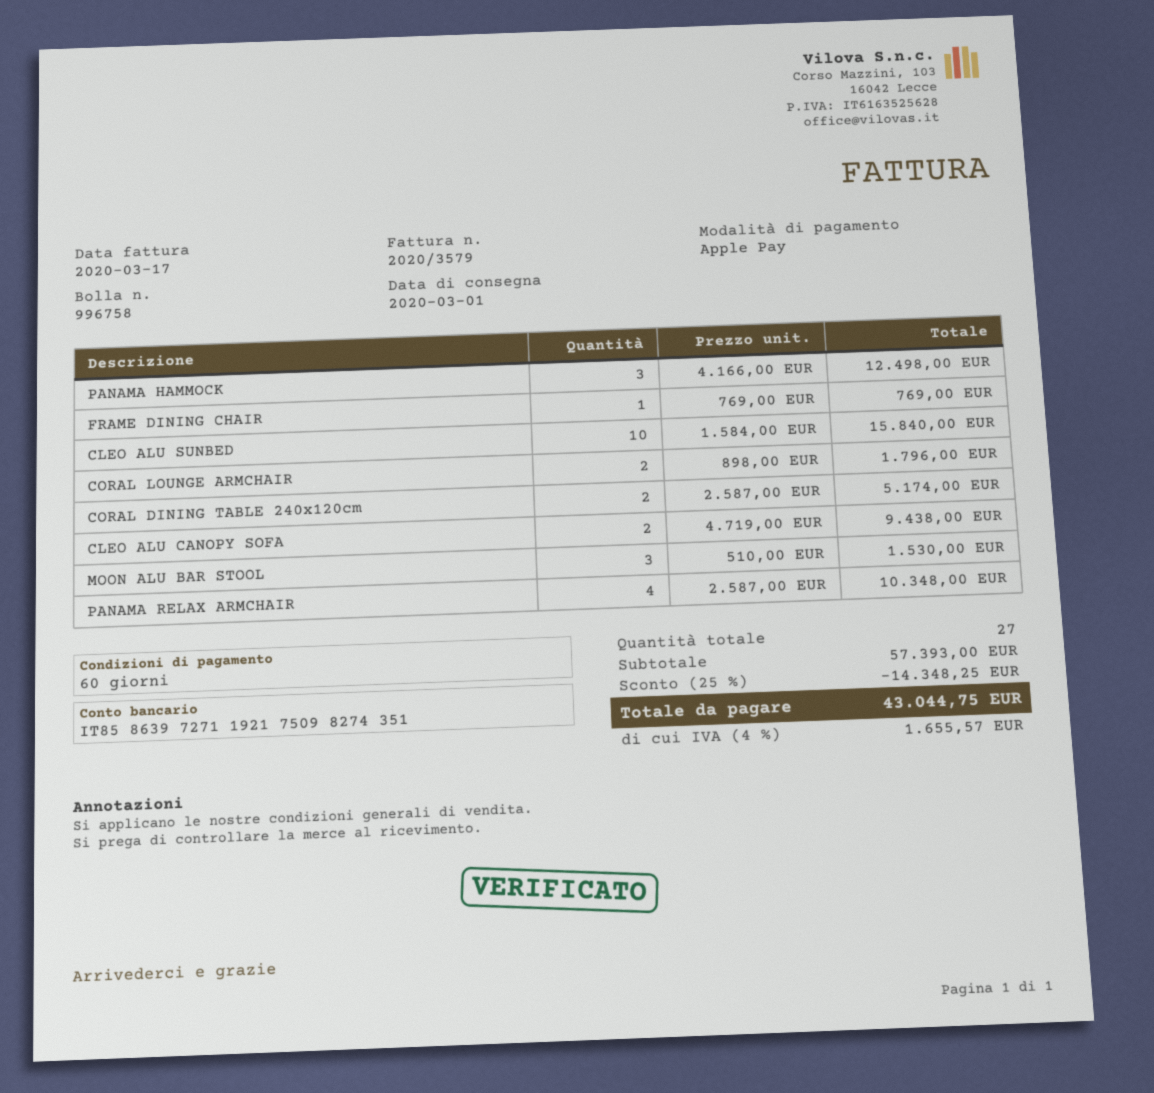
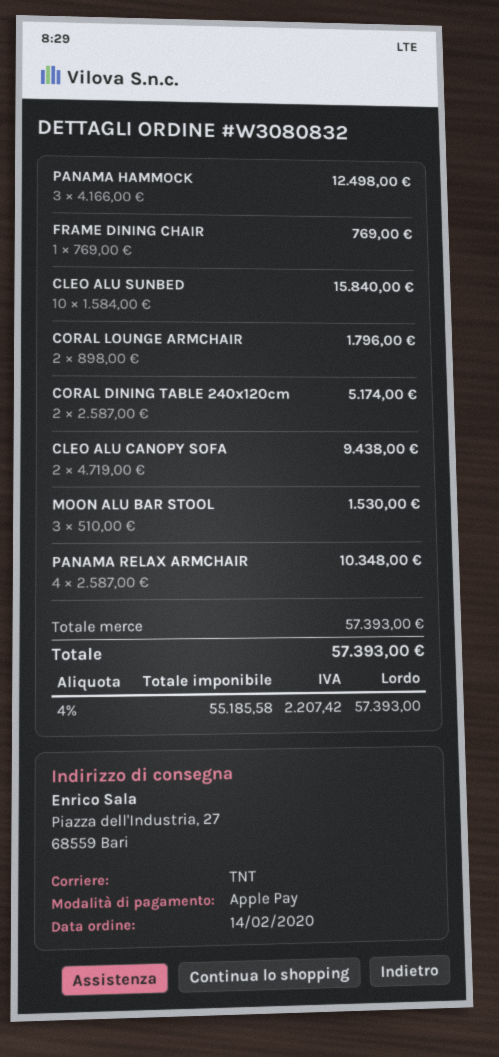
discount: 25% = 14348.25 -> none
tax: 4% = 1655.57 -> 4% = 2207.42
total: 43044.75 -> 57393.00

